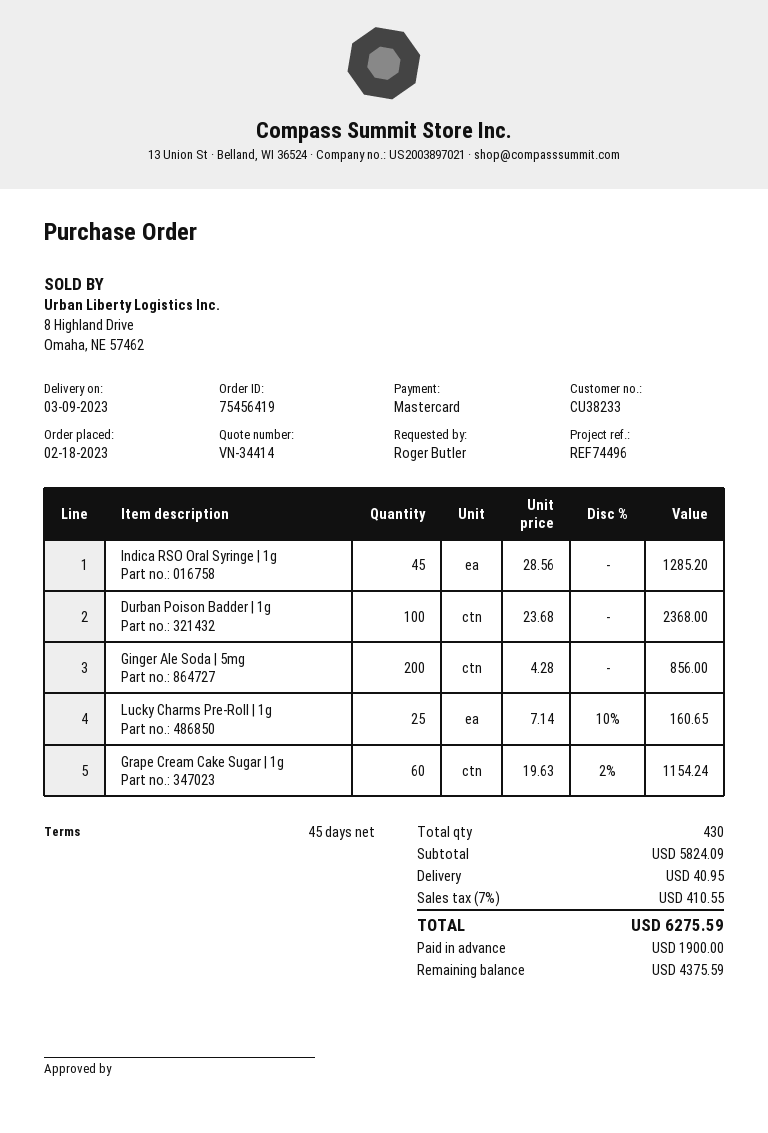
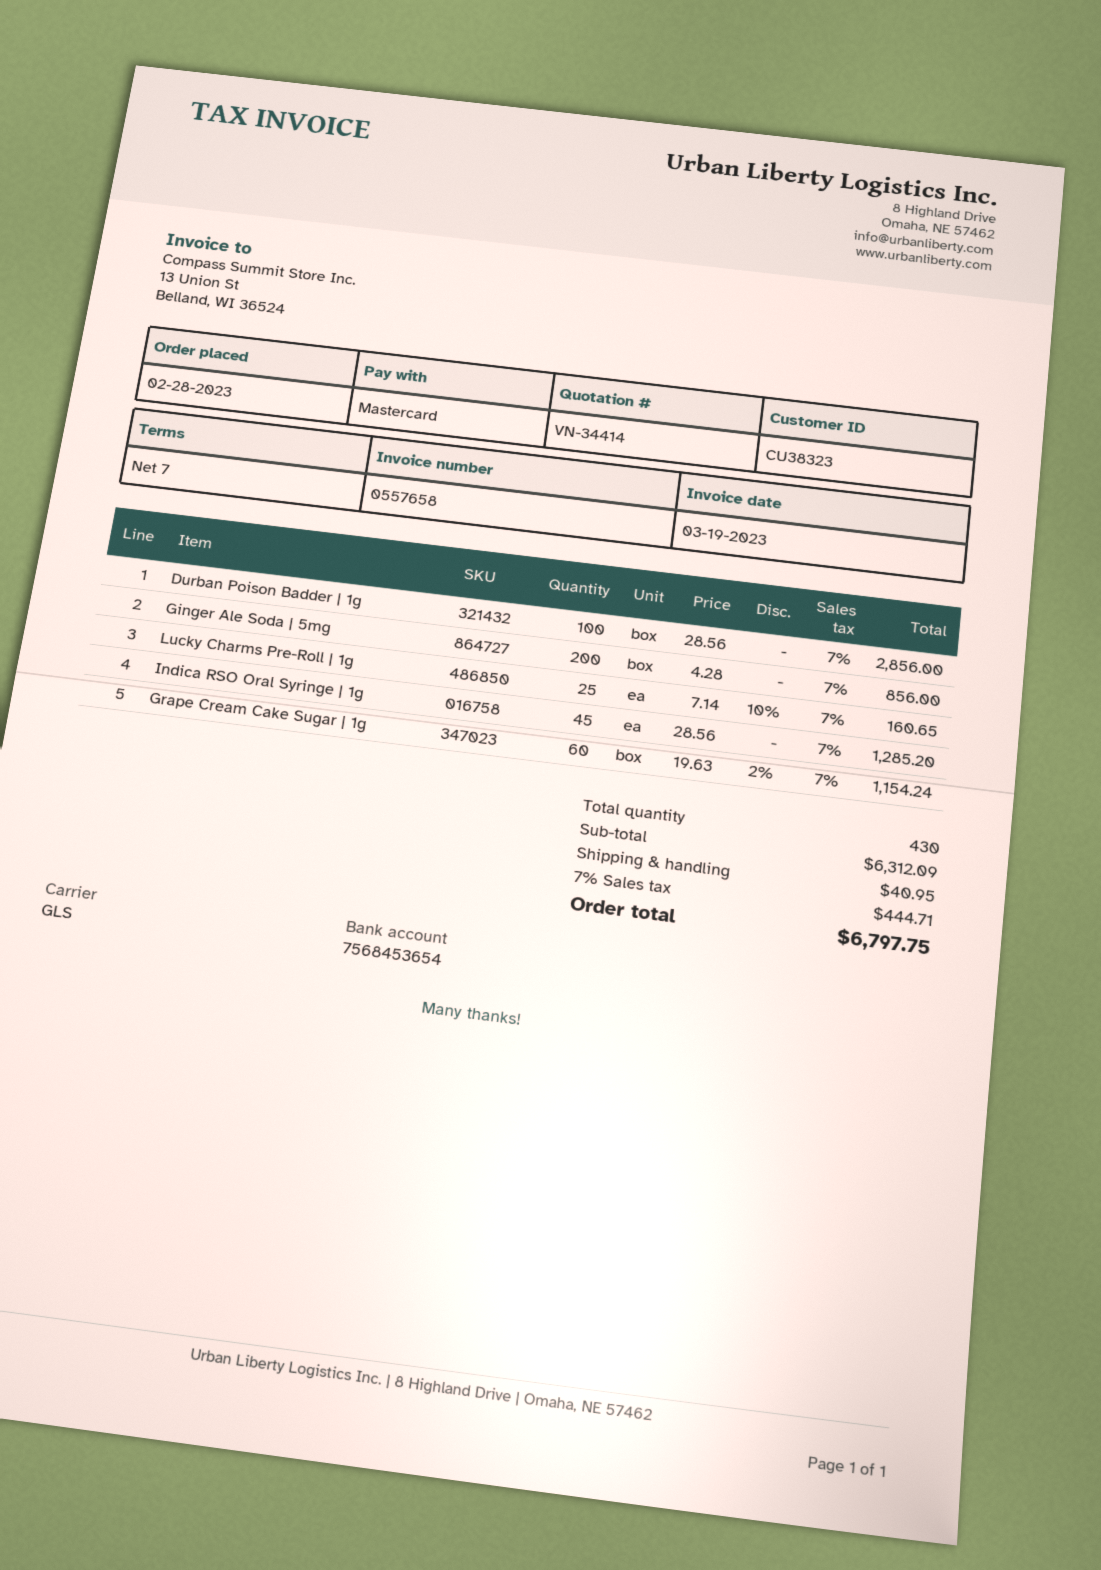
order date: 2023-02-18 -> 2023-02-28
payment terms: 45 days -> 7 days
customer number: CU38233 -> CU38323
Durban Poison Badder | 1g: 100 x 23.68 = 2368.00 -> 100 x 28.56 = 2856.00
subtotal: 5824.09 -> 6312.09
tax: 7% = 410.55 -> 7% = 444.71
total: 6275.59 -> 6797.75

